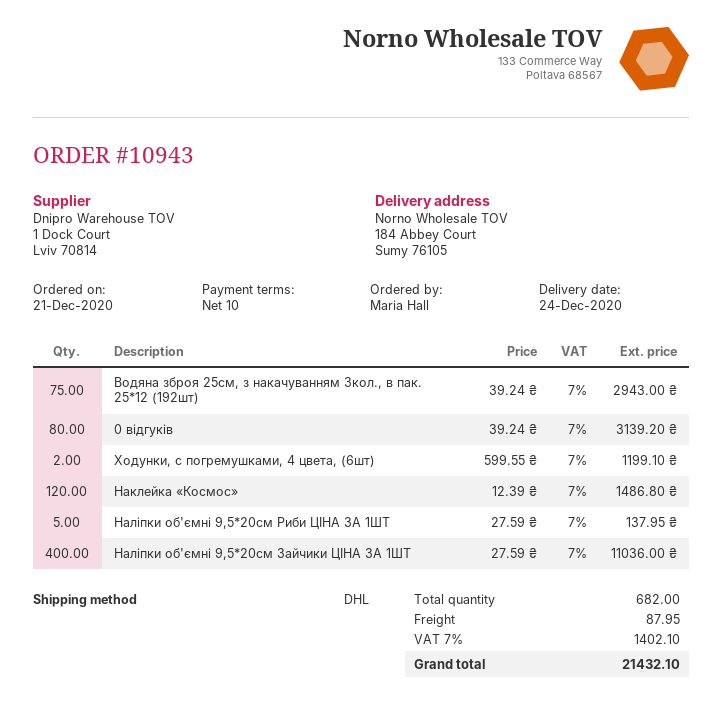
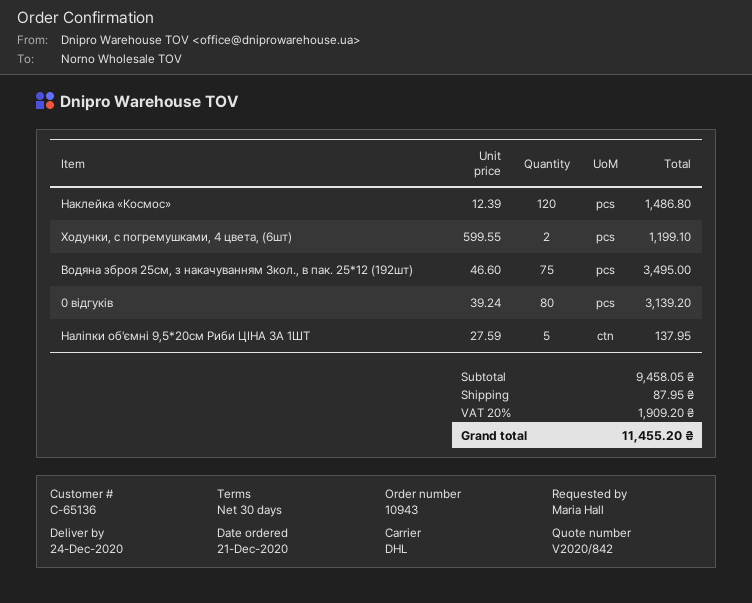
payment terms: 10 days -> 30 days
Водяна зброя 25см, з накачуванням 3кол., в пак. 25*12 (192шт): 75 x 39.24 = 2943.00 -> 75 x 46.60 = 3495.00
Наліпки об'ємні 9,5*20см Зайчики ЦІНА ЗА 1ШТ: 400 x 27.59 = 11036.00 -> none
tax: 7% = 1402.10 -> 20% = 1909.20
total: 21432.10 -> 11455.20

